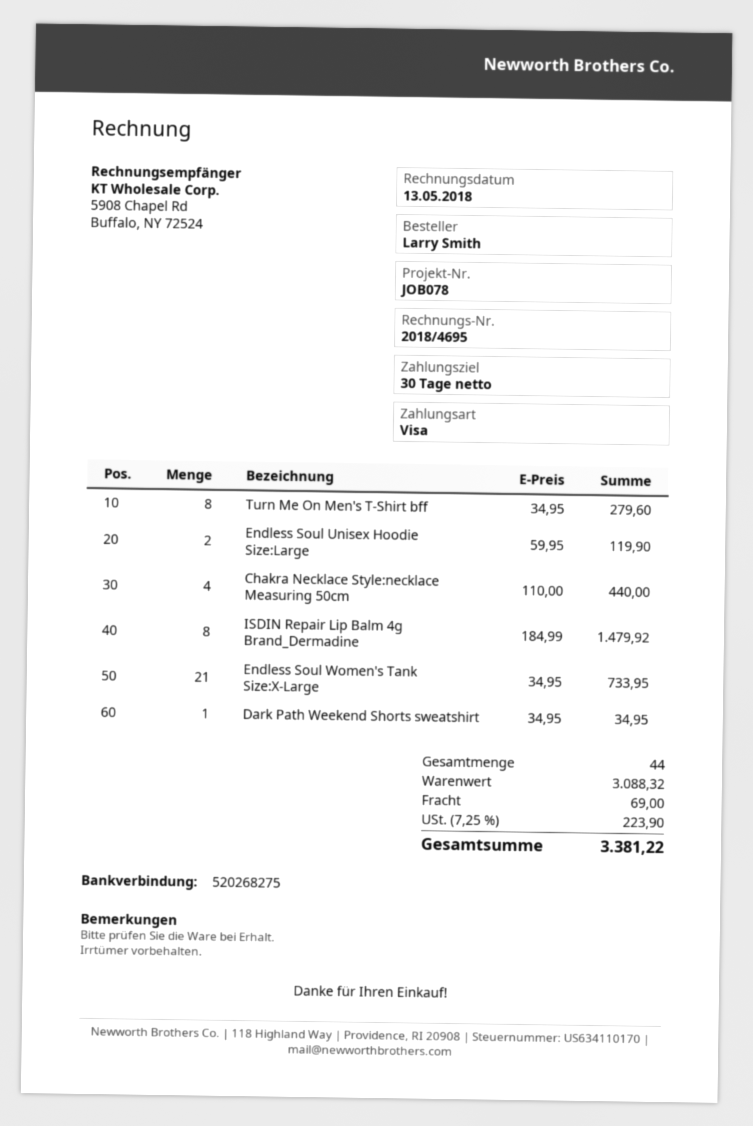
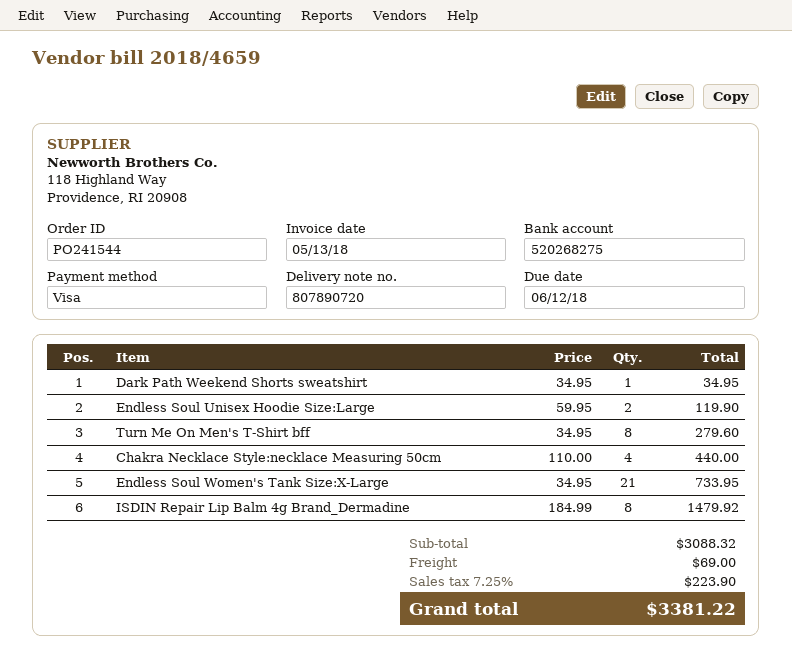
invoice number: 2018/4695 -> 2018/4659

